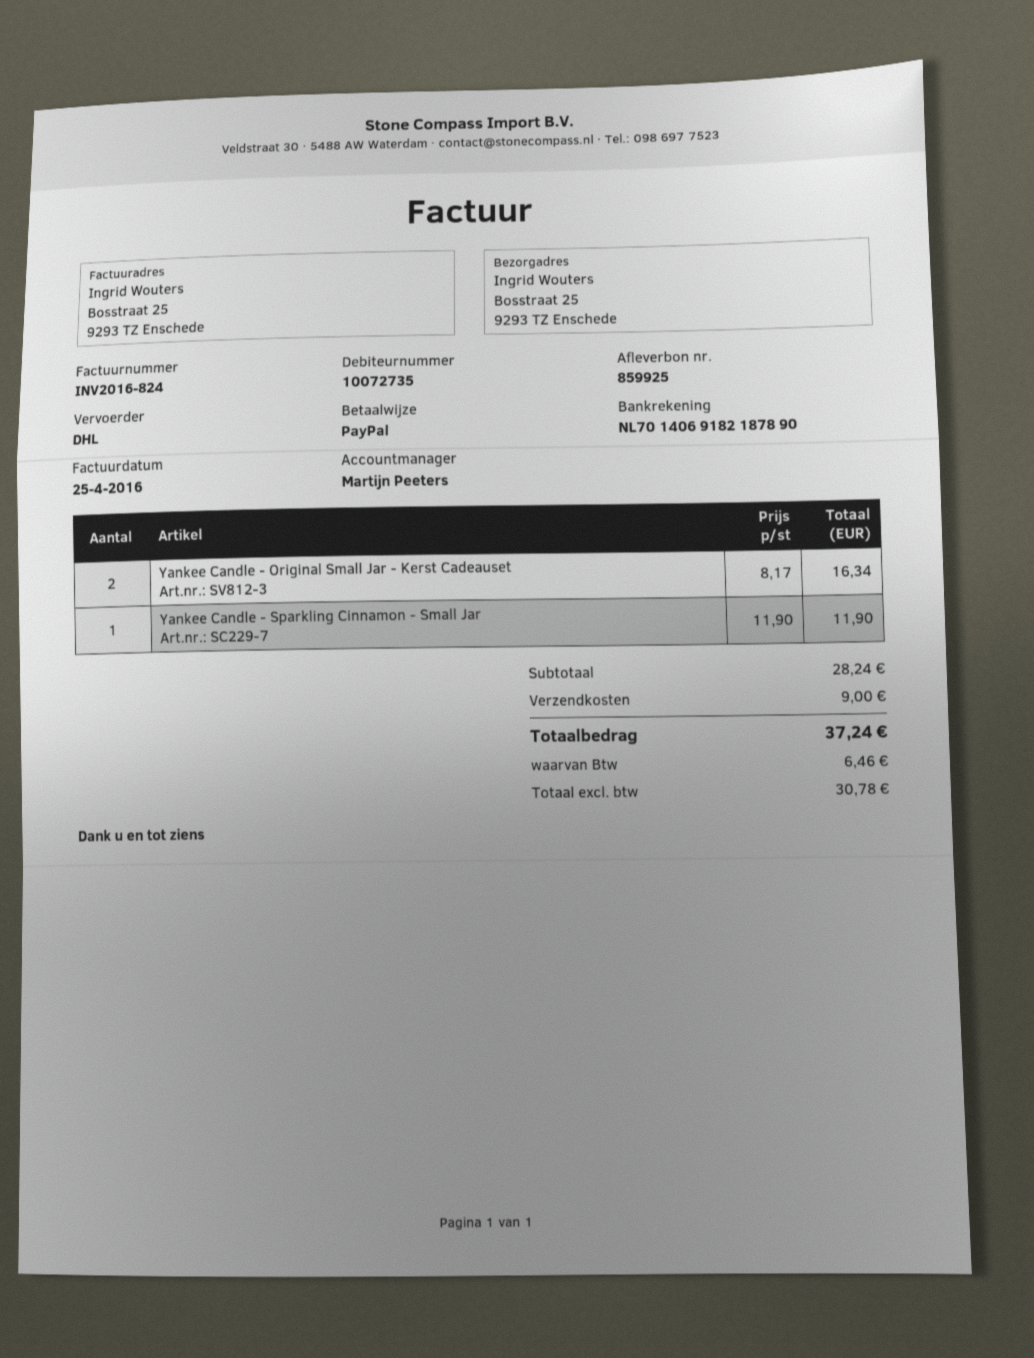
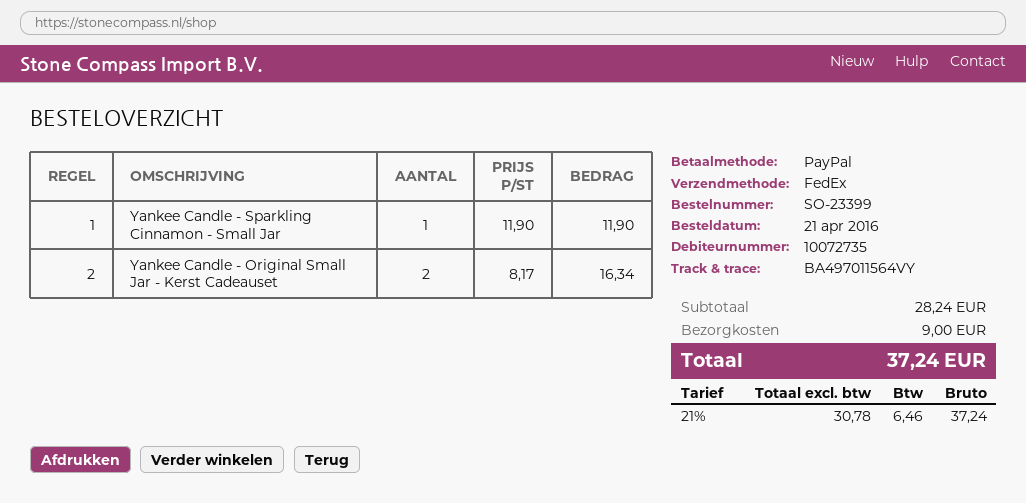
shipping method: DHL -> FedEx

